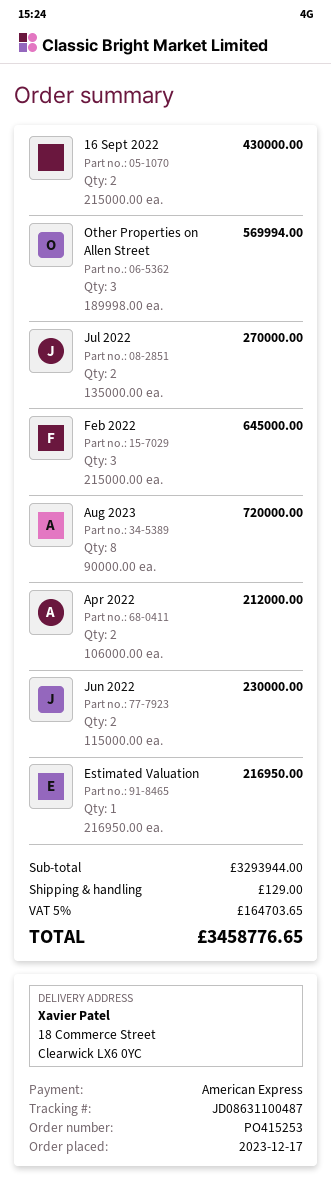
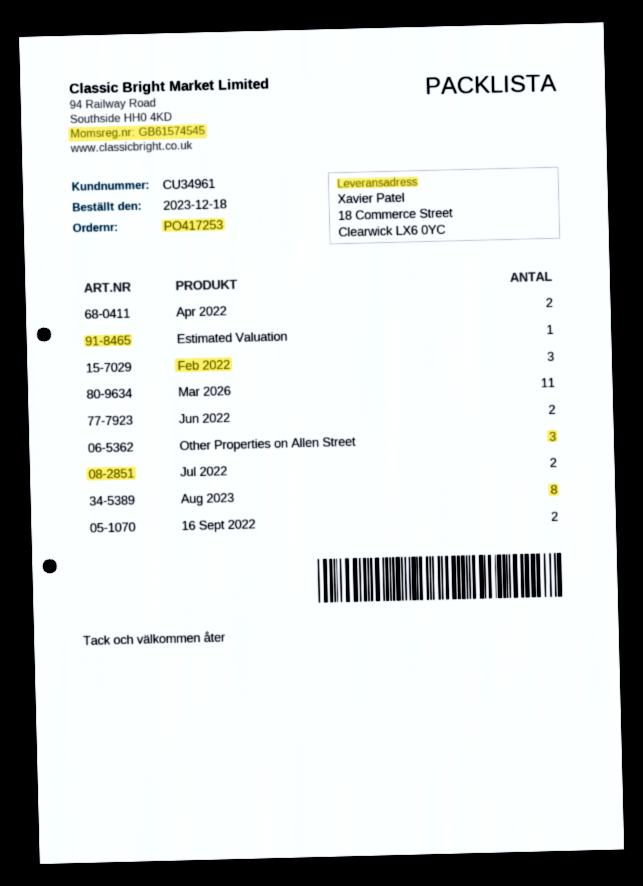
order number: PO415253 -> PO417253
order date: 2023-12-17 -> 2023-12-18
Mar 2026: none -> 11

